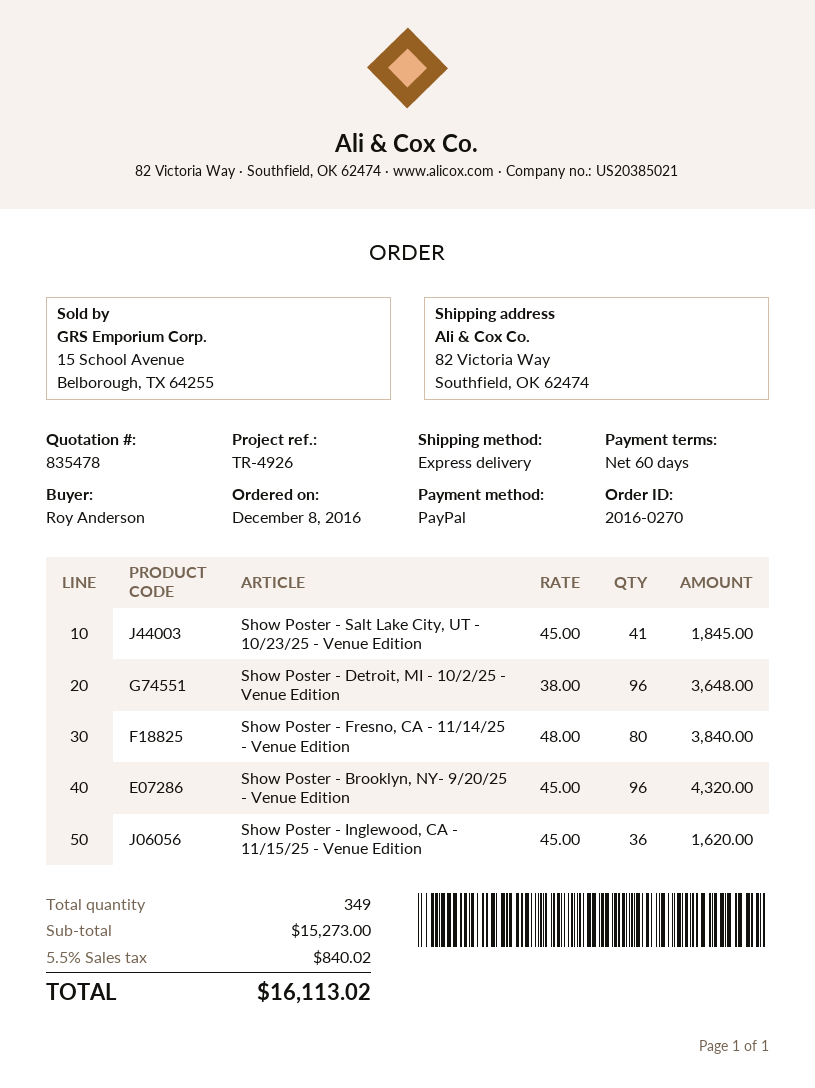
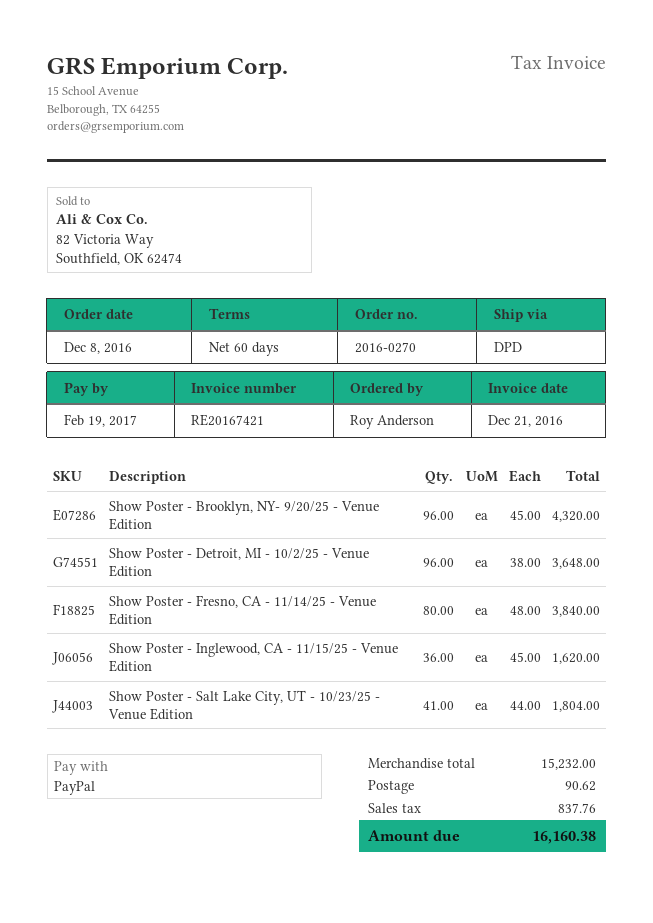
shipping method: express -> DPD
Show Poster - Salt Lake City, UT - 10/23/25 - Venue Edition: 41 x 45.00 = 1845.00 -> 41 x 44.00 = 1804.00
subtotal: 15273.00 -> 15232.00
shipping: none -> 90.62
tax: 840.02 -> 837.76
total: 16113.02 -> 16160.38

